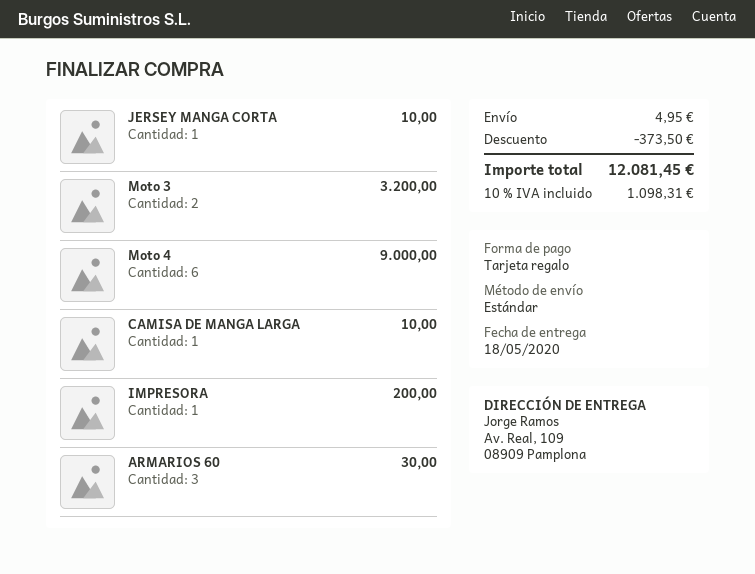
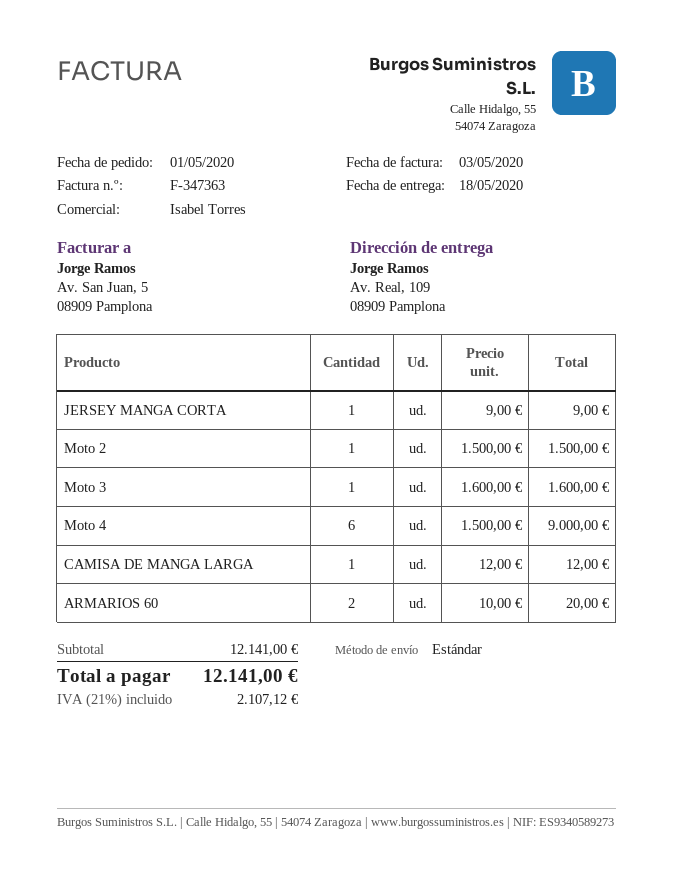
JERSEY MANGA CORTA: 1 for 10.00 -> 1 for 9.00
Moto 3: 2 for 3200.00 -> 1 for 1600.00
CAMISA DE MANGA LARGA: 1 for 10.00 -> 1 for 12.00
IMPRESORA: 1 for 200.00 -> none
ARMARIOS 60: 3 for 30.00 -> 2 for 20.00
Moto 2: none -> 1 for 1500.00
discount: 373.50 -> none
shipping: 4.95 -> none
tax: 10% = 1098.31 -> 21% = 2107.12
total: 12081.45 -> 12141.00

